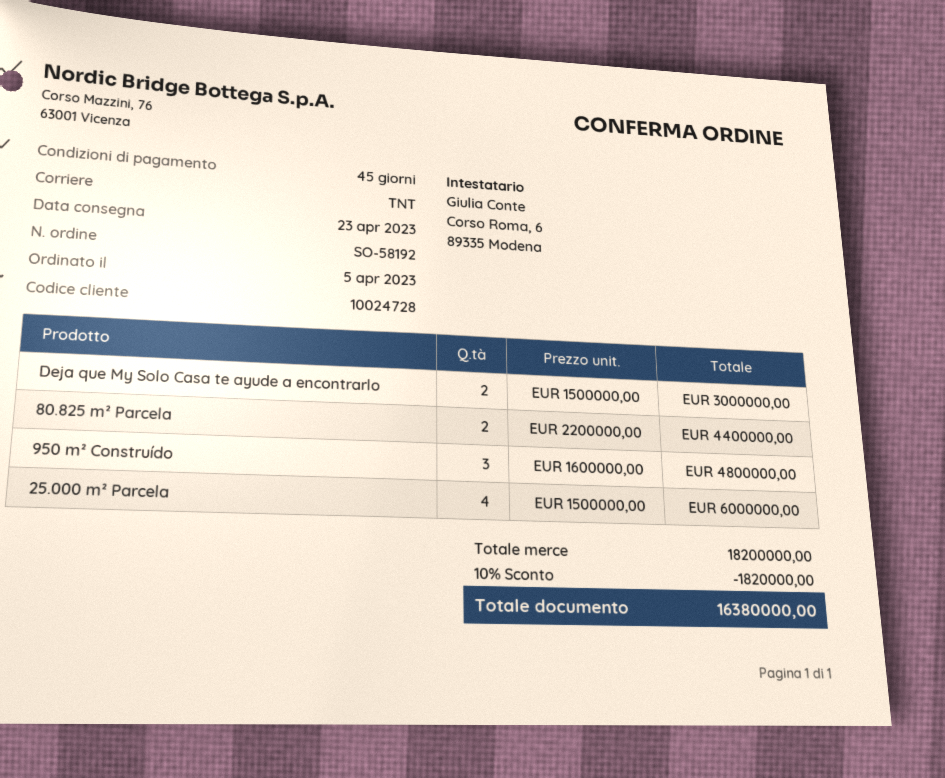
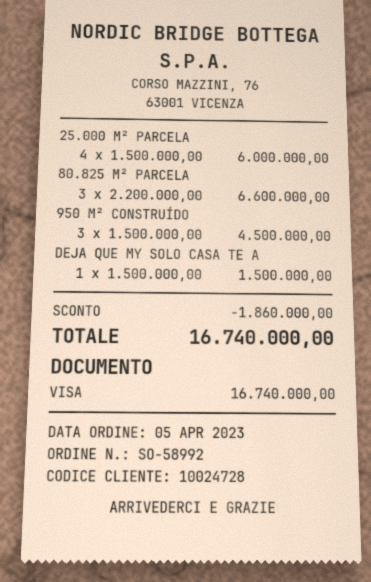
order number: SO-58192 -> SO-58992
Deja que My Solo Casa te ayude a encontrarlo: 2 x 1500000.00 = 3000000.00 -> 1 x 1500000.00 = 1500000.00
80.825 m² Parcela: 2 x 2200000.00 = 4400000.00 -> 3 x 2200000.00 = 6600000.00
950 m² Construído: 3 x 1600000.00 = 4800000.00 -> 3 x 1500000.00 = 4500000.00
discount: 1820000.00 -> 1860000.00
total: 16380000.00 -> 16740000.00

